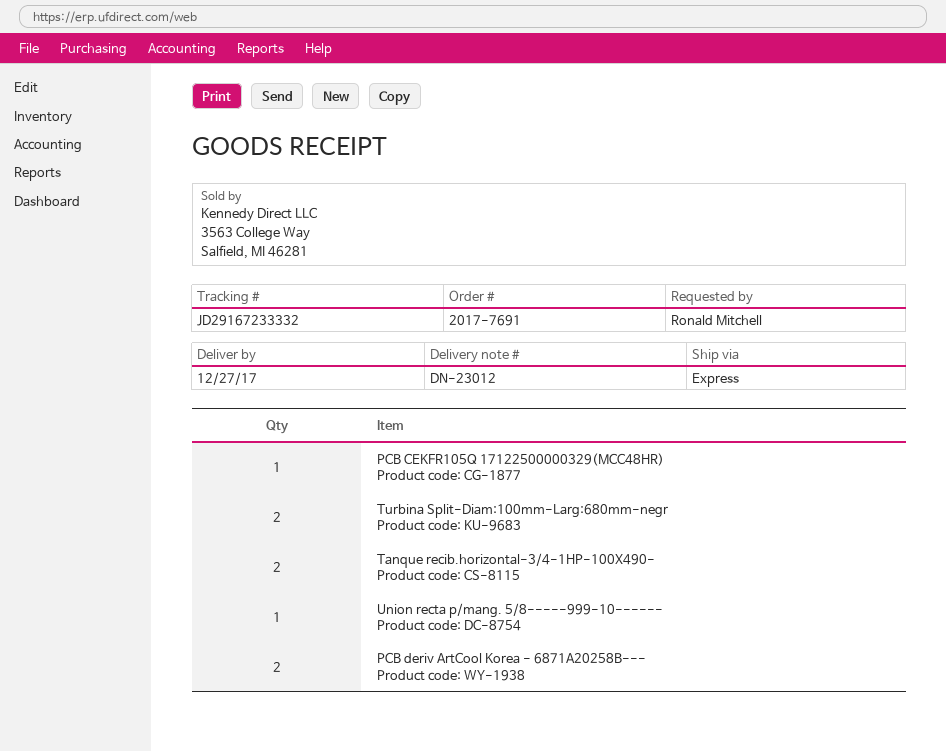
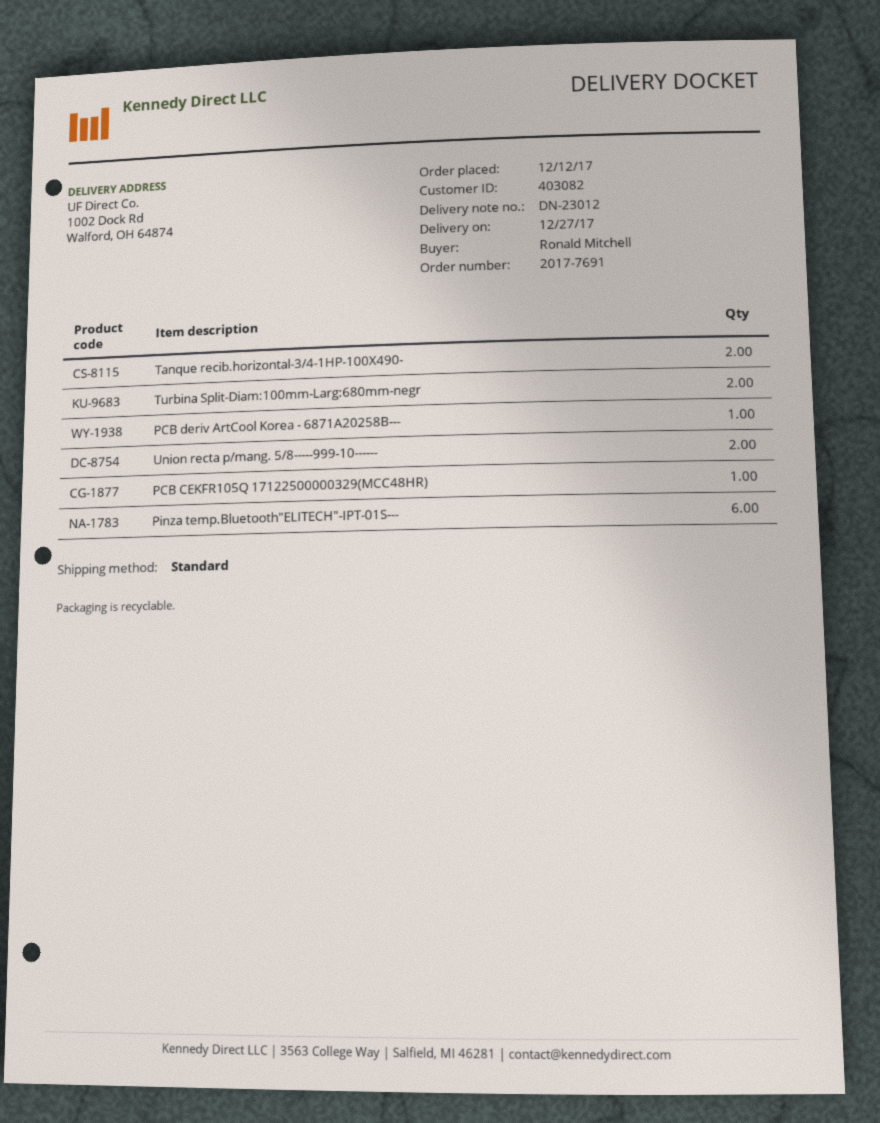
shipping method: express -> standard
Union recta p/mang. 5/8-----999-10------: 1 -> 2
PCB deriv ArtCool Korea - 6871A20258B---: 2 -> 1
Pinza temp.Bluetooth"ELITECH"-IPT-01S---: none -> 6

